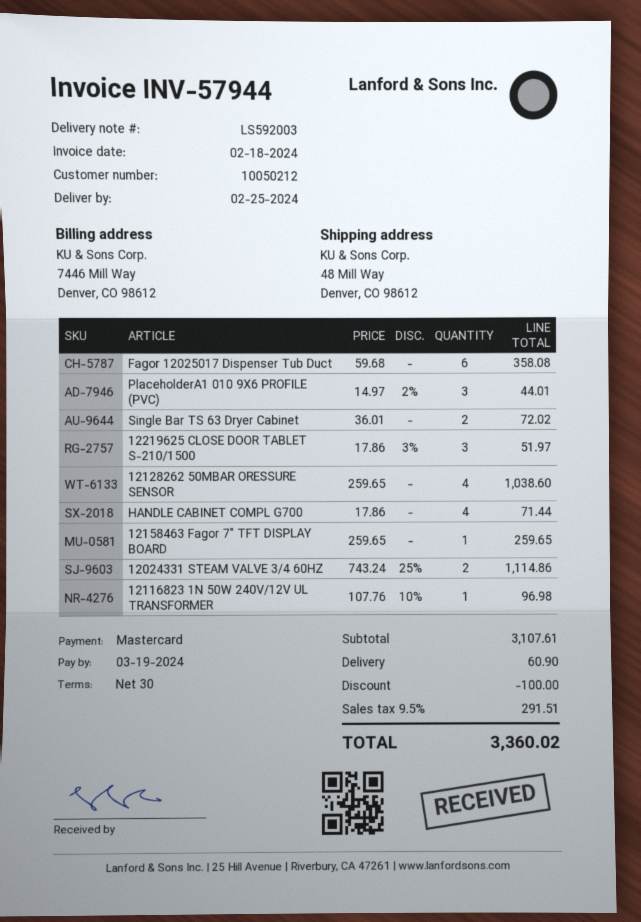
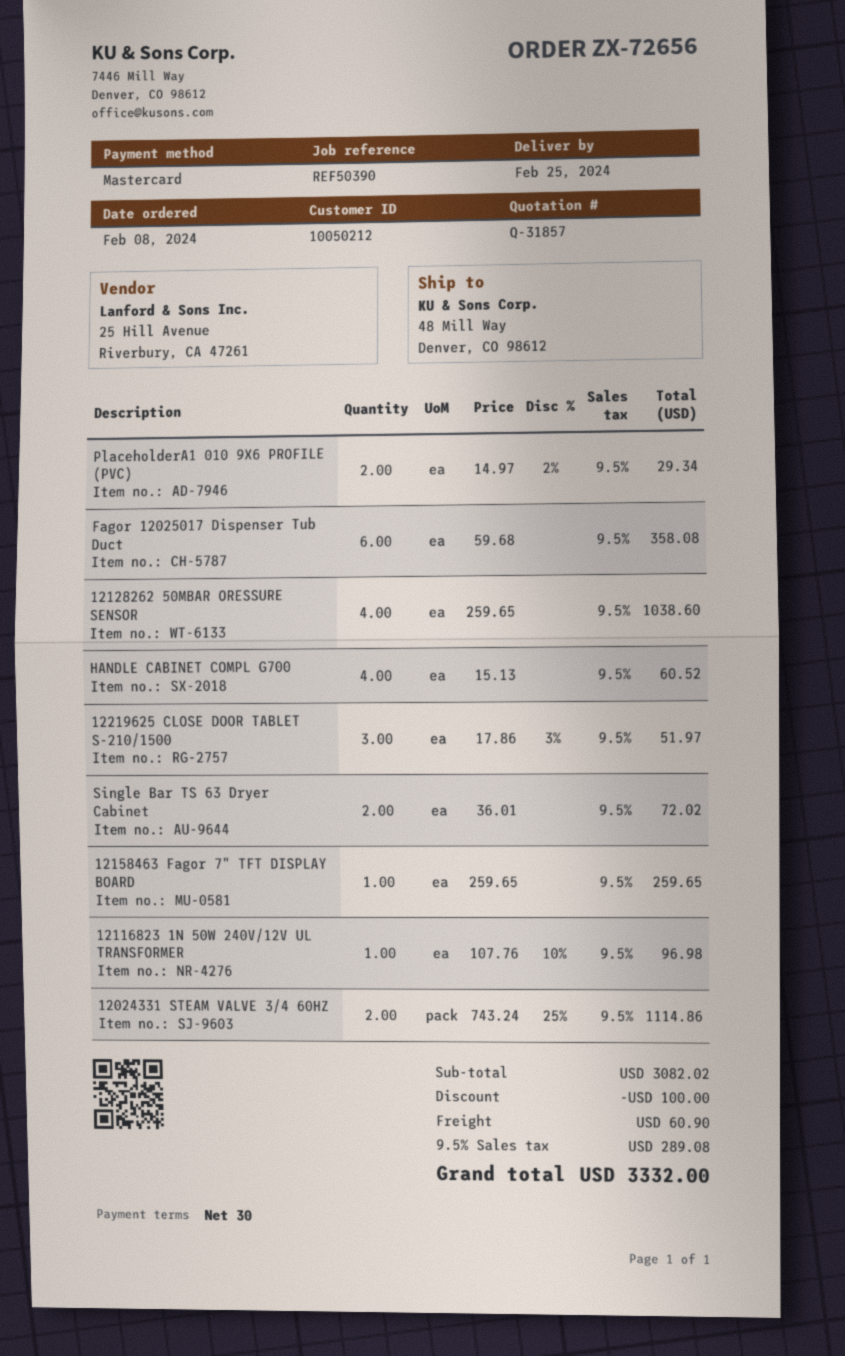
PlaceholderA1 010 9X6 PROFILE (PVC): 3 x 14.97 - 2% = 44.01 -> 2 x 14.97 - 2% = 29.34
HANDLE CABINET COMPL G700: 4 x 17.86 = 71.44 -> 4 x 15.13 = 60.52
subtotal: 3107.61 -> 3082.02
tax: 9.5% = 291.51 -> 9.5% = 289.08
total: 3360.02 -> 3332.00

